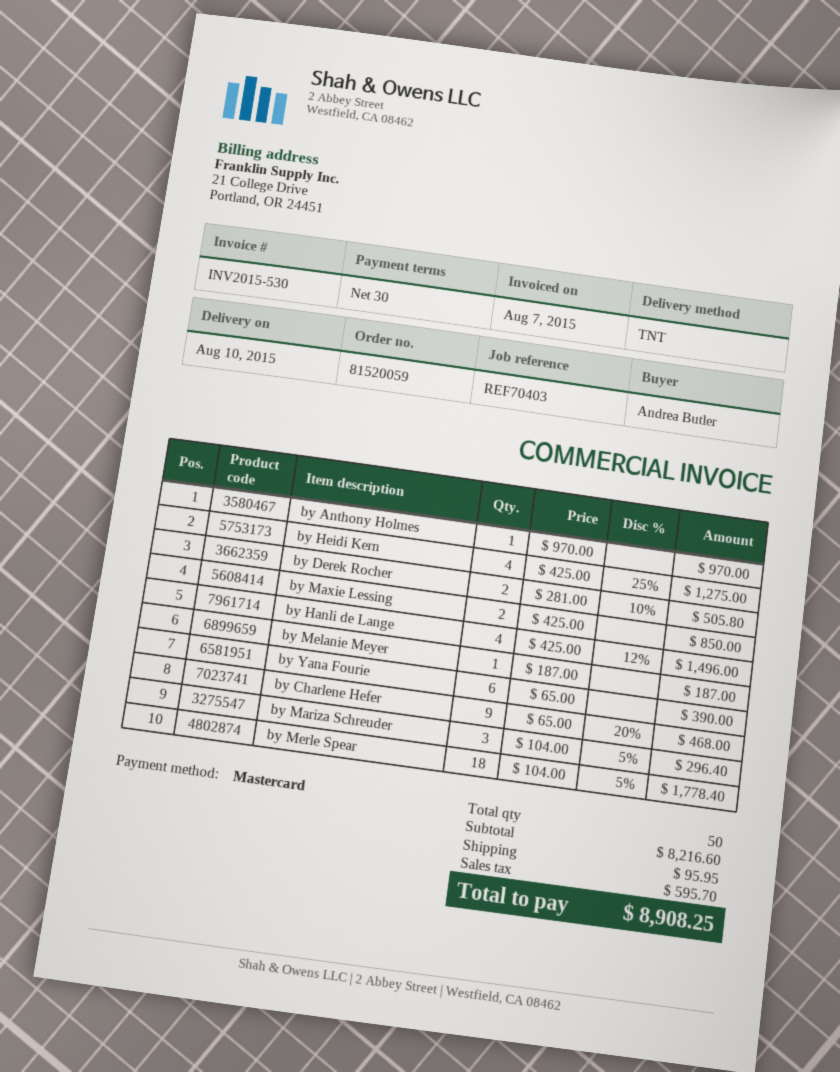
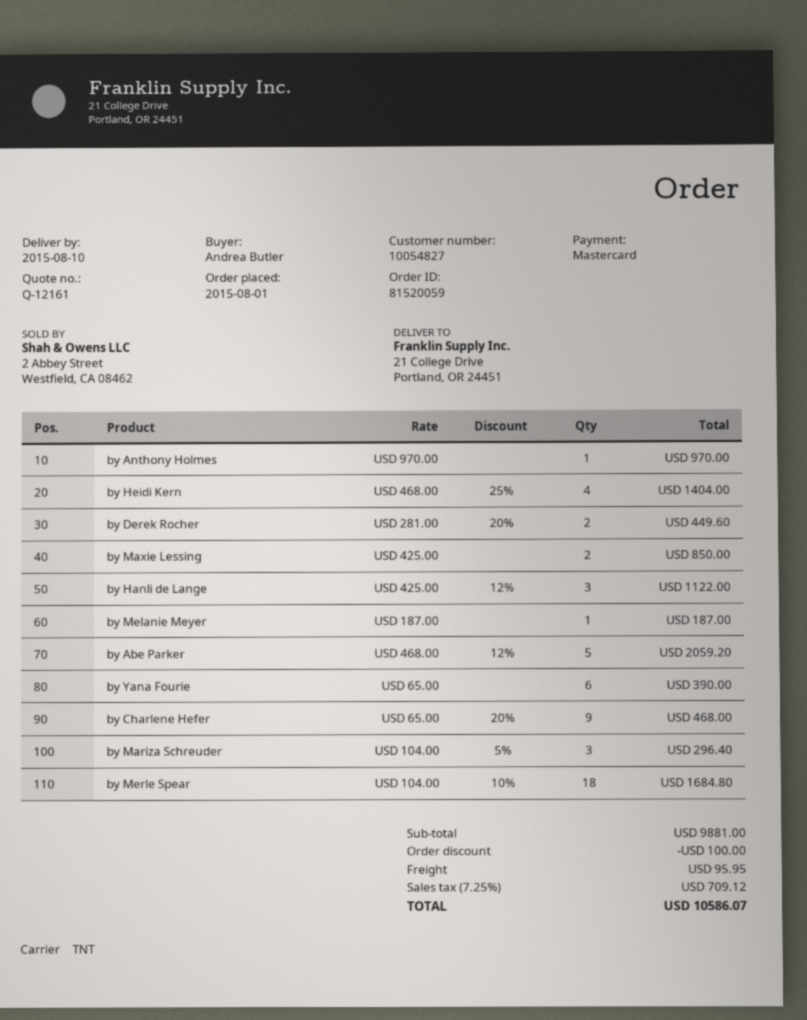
by Heidi Kern: 4 x 425.00 - 25% = 1275.00 -> 4 x 468.00 - 25% = 1404.00
by Derek Rocher: 2 x 281.00 - 10% = 505.80 -> 2 x 281.00 - 20% = 449.60
by Hanli de Lange: 4 x 425.00 - 12% = 1496.00 -> 3 x 425.00 - 12% = 1122.00
by Merle Spear: 18 x 104.00 - 5% = 1778.40 -> 18 x 104.00 - 10% = 1684.80
by Abe Parker: none -> 5 x 468.00 - 12% = 2059.20
subtotal: 8216.60 -> 9881.00
discount: none -> 100.00
tax: 595.70 -> 709.12
total: 8908.25 -> 10586.07

